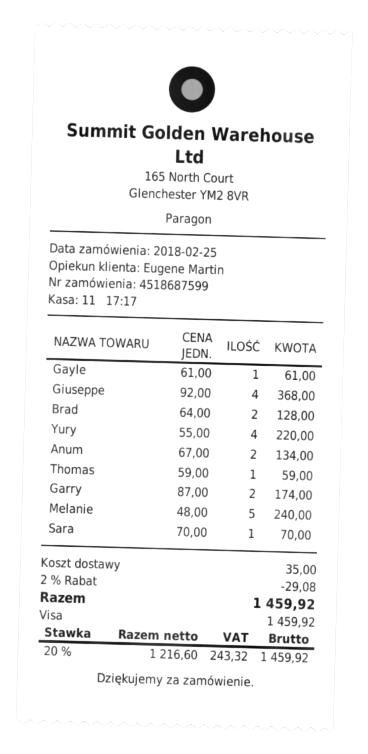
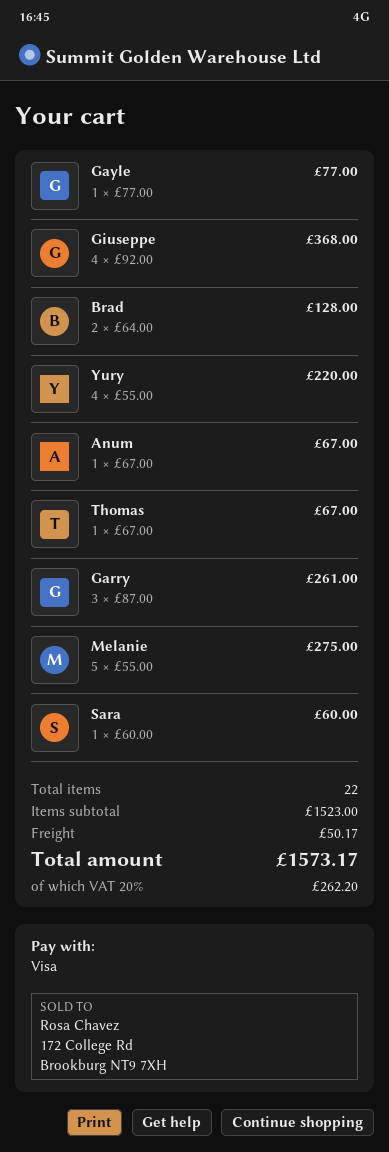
Gayle: 1 x 61.00 = 61.00 -> 1 x 77.00 = 77.00
Anum: 2 x 67.00 = 134.00 -> 1 x 67.00 = 67.00
Thomas: 1 x 59.00 = 59.00 -> 1 x 67.00 = 67.00
Garry: 2 x 87.00 = 174.00 -> 3 x 87.00 = 261.00
Melanie: 5 x 48.00 = 240.00 -> 5 x 55.00 = 275.00
Sara: 1 x 70.00 = 70.00 -> 1 x 60.00 = 60.00
discount: 2% = 29.08 -> none
shipping: 35.00 -> 50.17
tax: 20% = 243.32 -> 20% = 262.20
total: 1459.92 -> 1573.17

